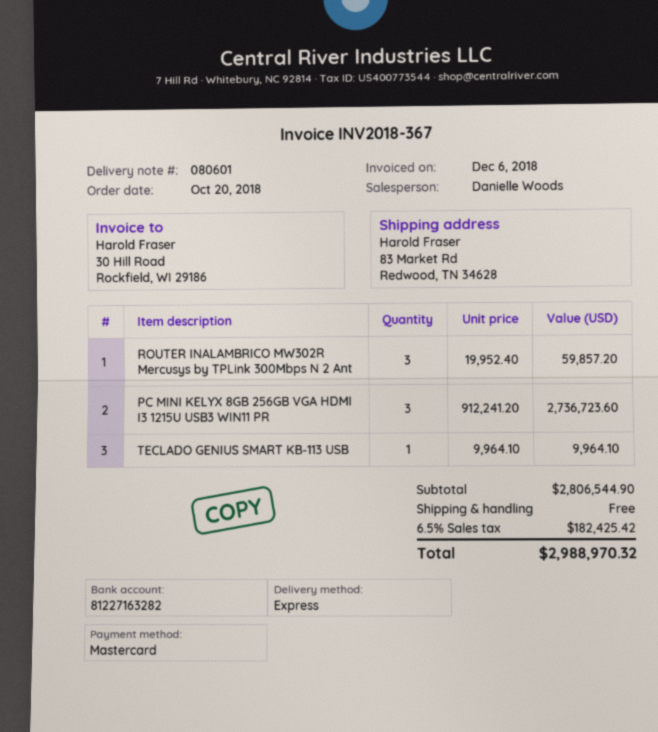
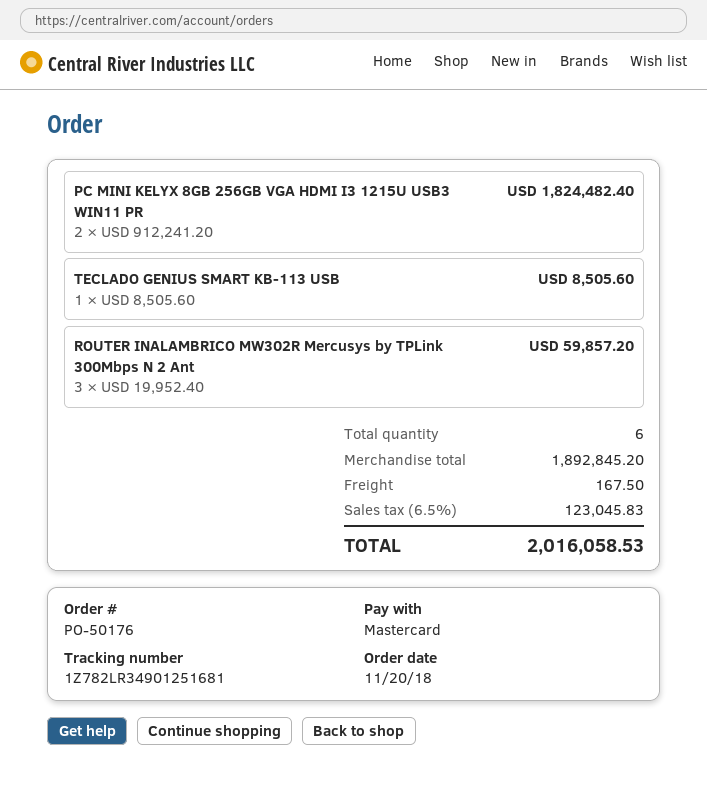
order date: 2018-10-20 -> 2018-11-20
PC MINI KELYX 8GB 256GB VGA HDMI I3 1215U USB3 WIN11 PR: 3 x 912241.20 = 2736723.60 -> 2 x 912241.20 = 1824482.40
TECLADO GENIUS SMART KB-113 USB: 1 x 9964.10 = 9964.10 -> 1 x 8505.60 = 8505.60
subtotal: 2806544.90 -> 1892845.20
shipping: 0.00 -> 167.50
tax: 6.5% = 182425.42 -> 6.5% = 123045.83
total: 2988970.32 -> 2016058.53

